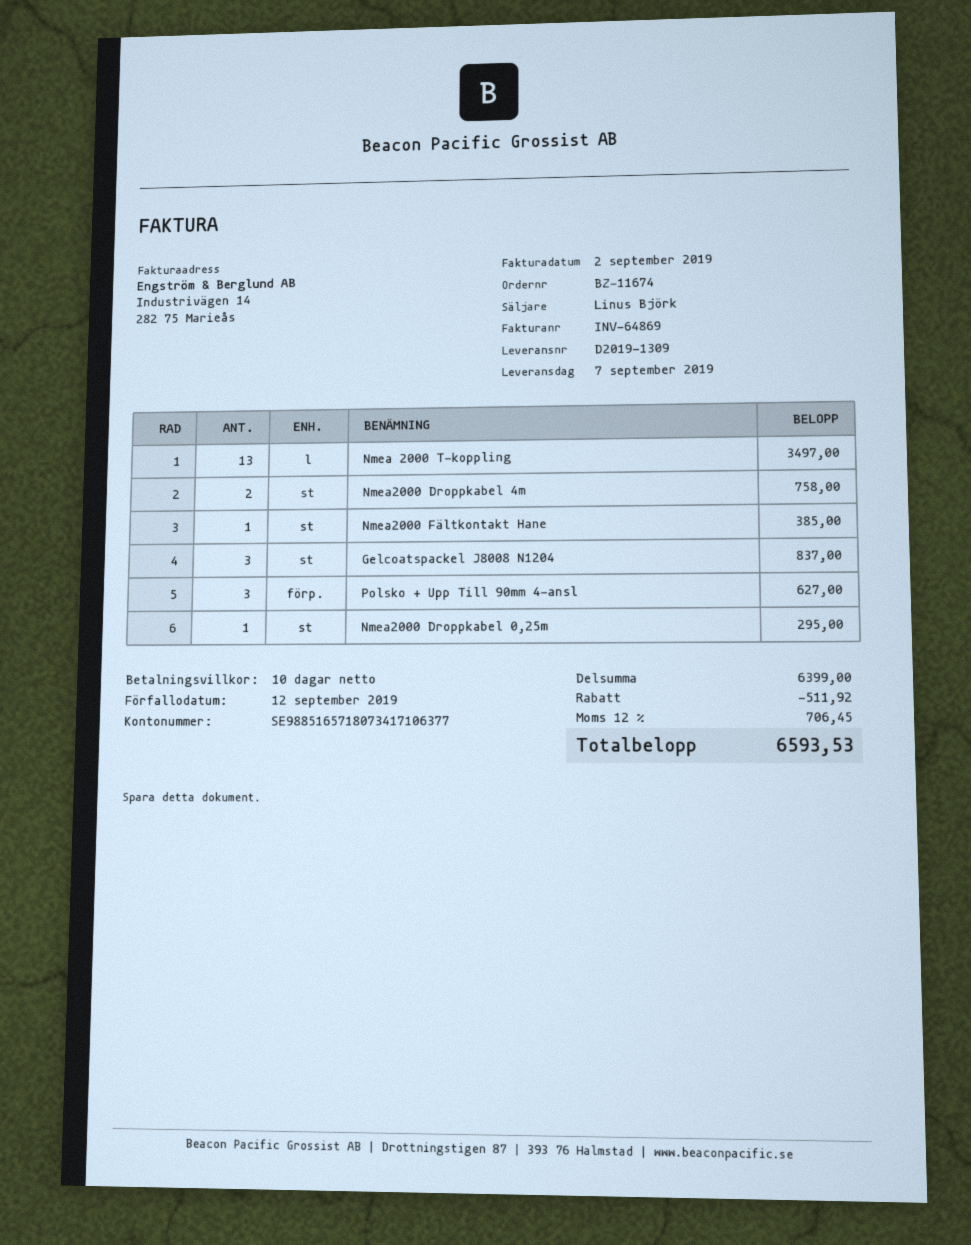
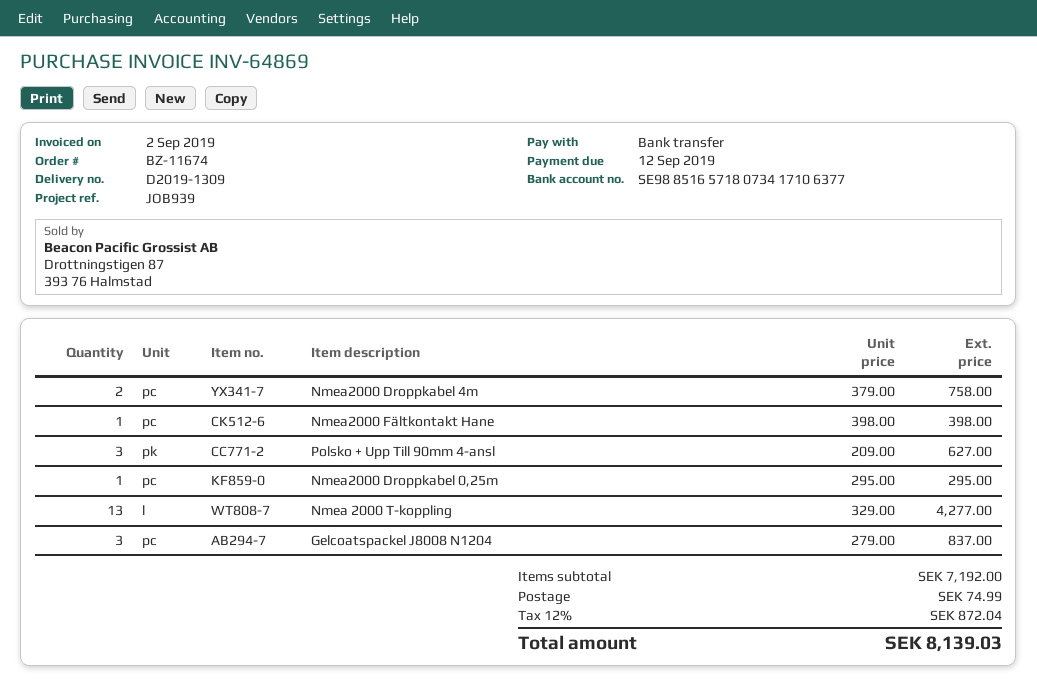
Nmea 2000 T-koppling: 13 for 3497.00 -> 13 for 4277.00
Nmea2000 Fältkontakt Hane: 1 for 385.00 -> 1 for 398.00
subtotal: 6399.00 -> 7192.00
discount: 511.92 -> none
shipping: none -> 74.99
tax: 12% = 706.45 -> 12% = 872.04
total: 6593.53 -> 8139.03

